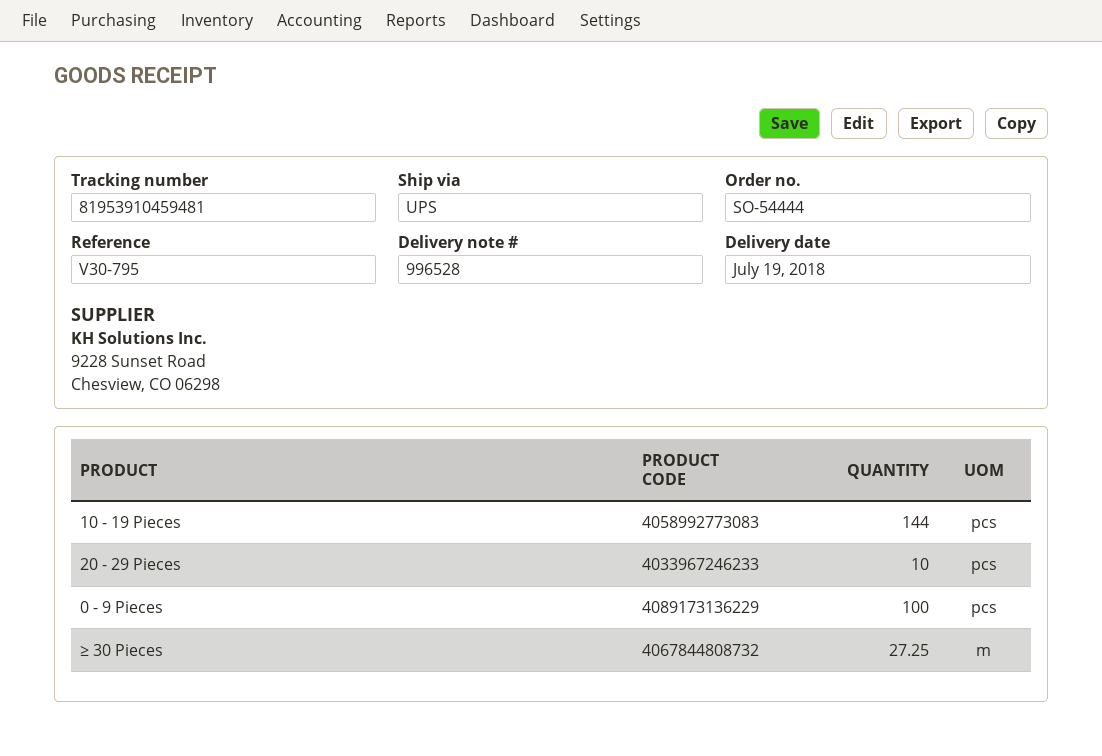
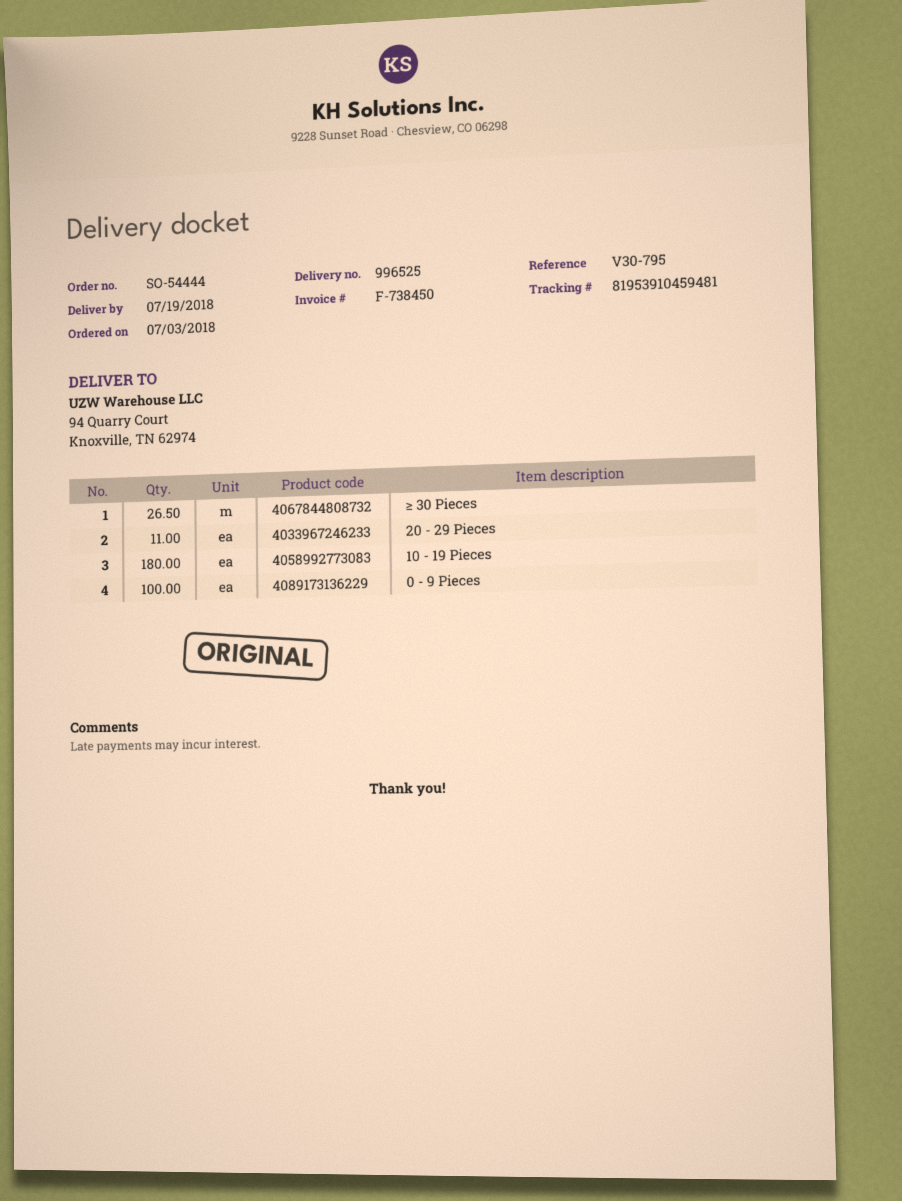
delivery note number: 996528 -> 996525
10 - 19 Pieces: 144 -> 180
20 - 29 Pieces: 10 -> 11
≥ 30 Pieces: 27.25 -> 26.5

